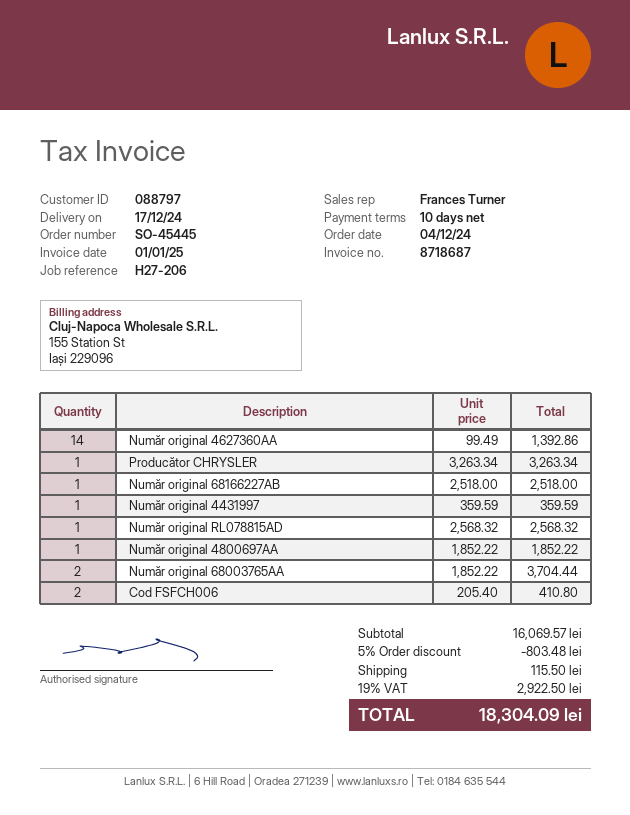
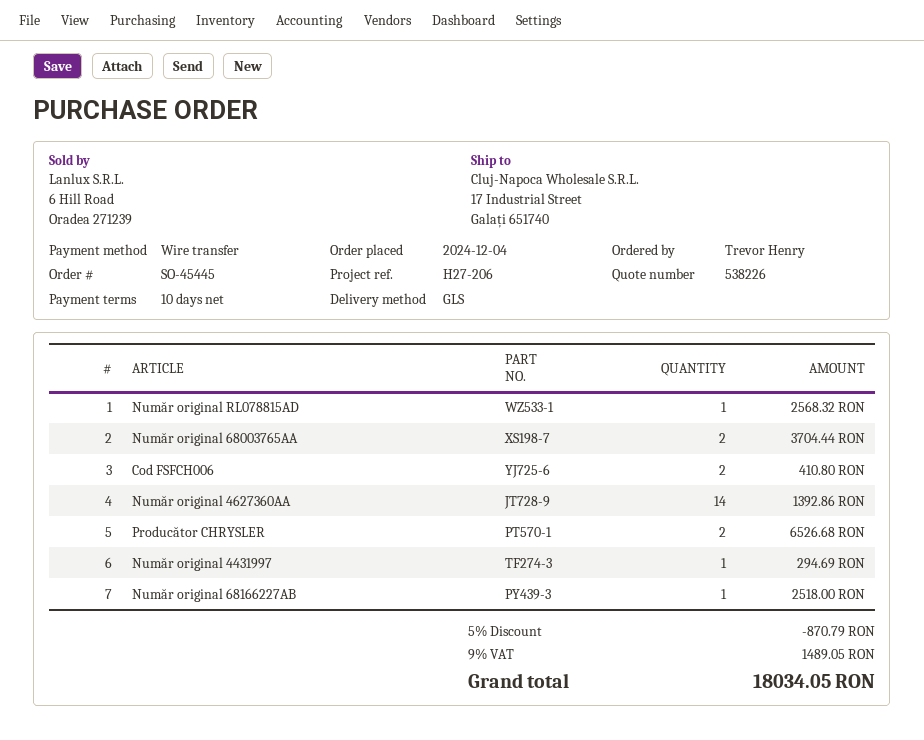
Producător CHRYSLER: 1 for 3263.34 -> 2 for 6526.68
Număr original 4431997: 1 for 359.59 -> 1 for 294.69
Număr original 4800697AA: 1 for 1852.22 -> none
discount: 5% = 803.48 -> 5% = 870.79
shipping: 115.50 -> none
tax: 19% = 2922.50 -> 9% = 1489.05
total: 18304.09 -> 18034.05

